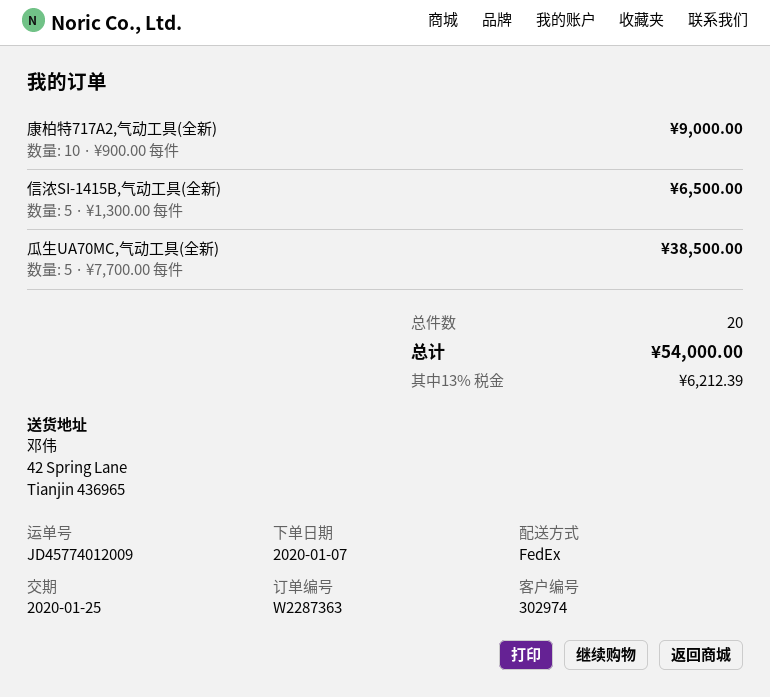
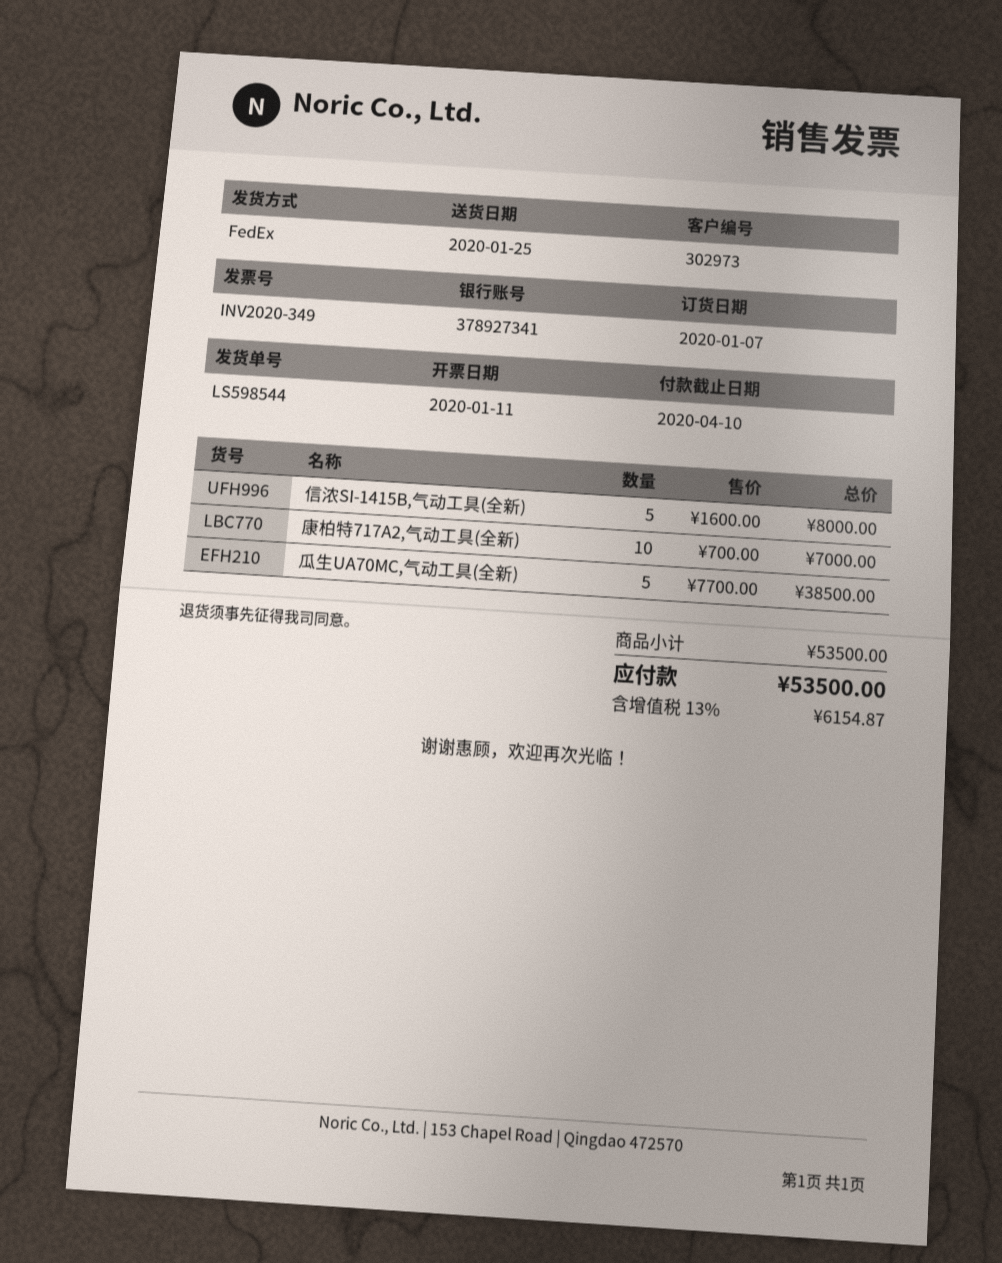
customer number: 302974 -> 302973
康柏特717A2,气动工具(全新): 10 x 900.00 = 9000.00 -> 10 x 700.00 = 7000.00
信浓SI-1415B,气动工具(全新): 5 x 1300.00 = 6500.00 -> 5 x 1600.00 = 8000.00
tax: 13% = 6212.39 -> 13% = 6154.87
total: 54000.00 -> 53500.00

